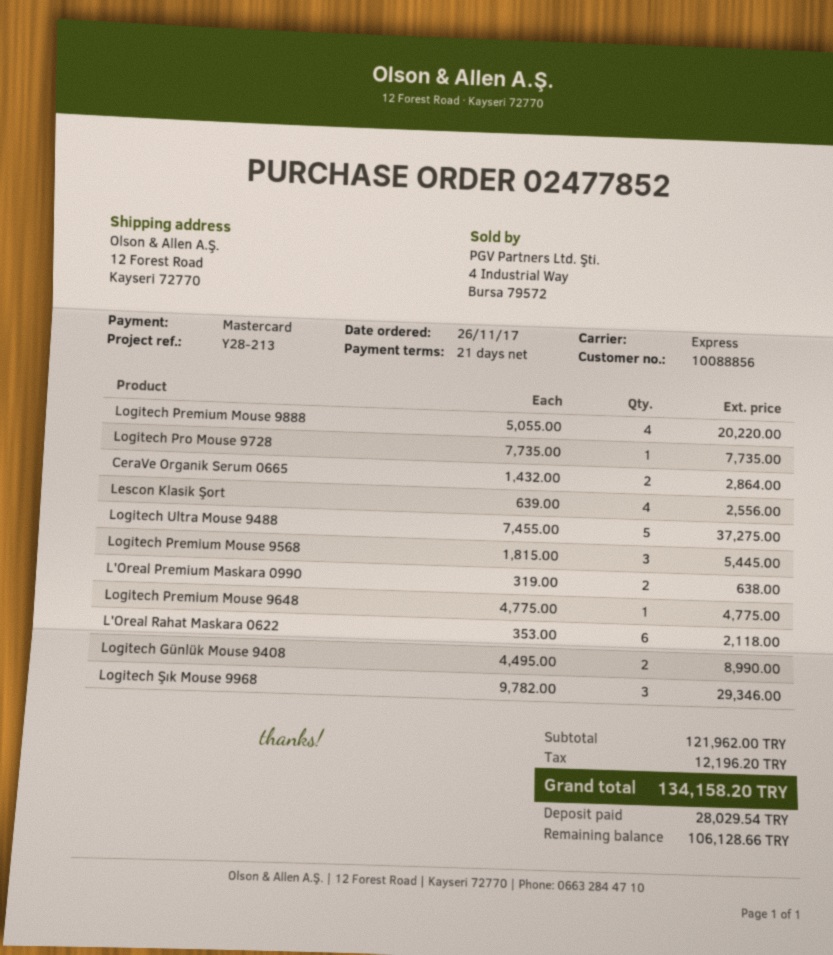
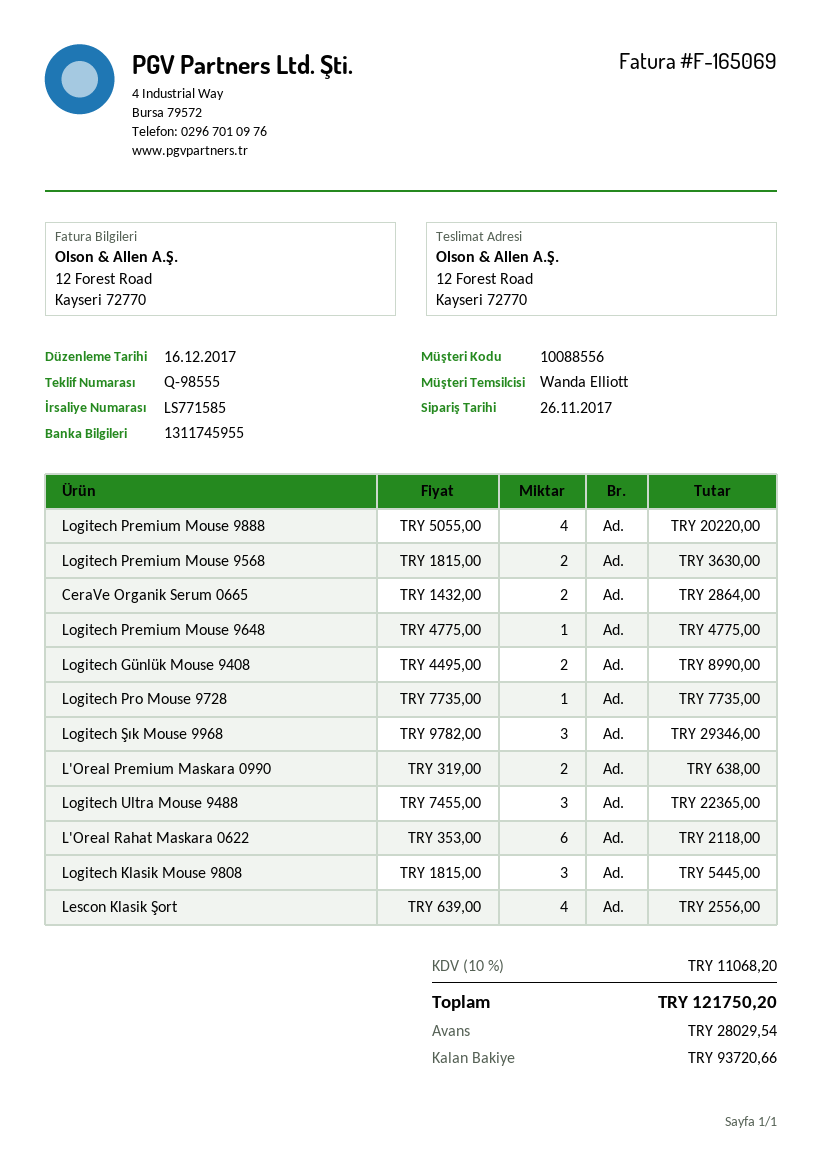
customer number: 10088856 -> 10088556
Logitech Ultra Mouse 9488: 5 x 7455.00 = 37275.00 -> 3 x 7455.00 = 22365.00
Logitech Premium Mouse 9568: 3 x 1815.00 = 5445.00 -> 2 x 1815.00 = 3630.00
Logitech Klasik Mouse 9808: none -> 3 x 1815.00 = 5445.00
tax: 12196.20 -> 11068.20
total: 134158.20 -> 121750.20
balance: 106128.66 -> 93720.66

